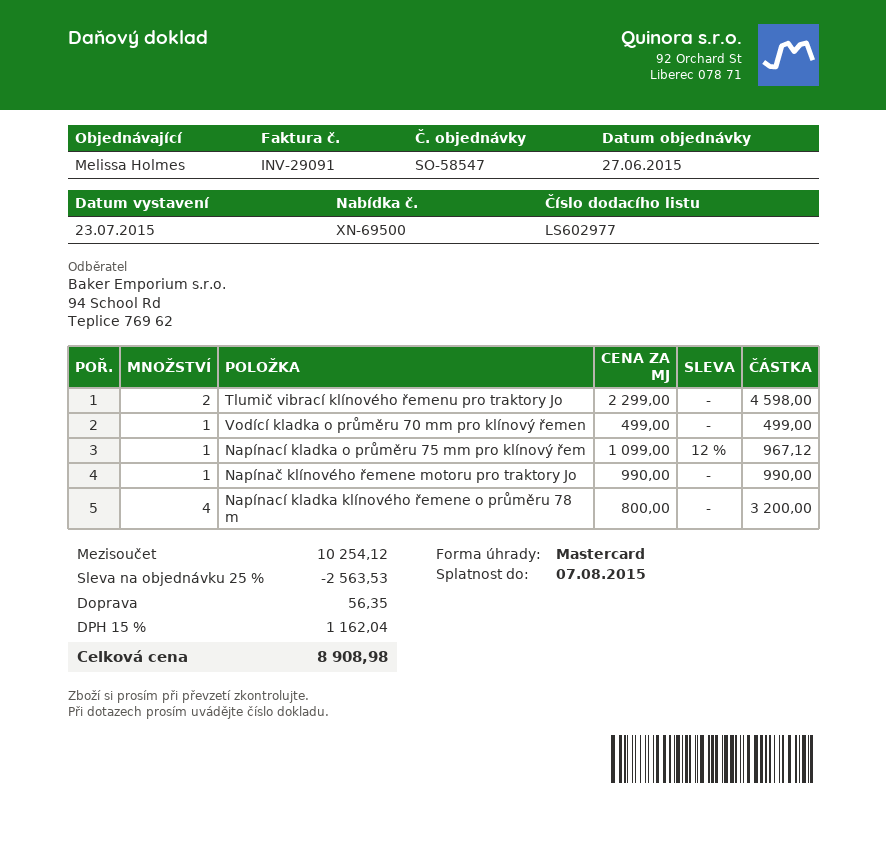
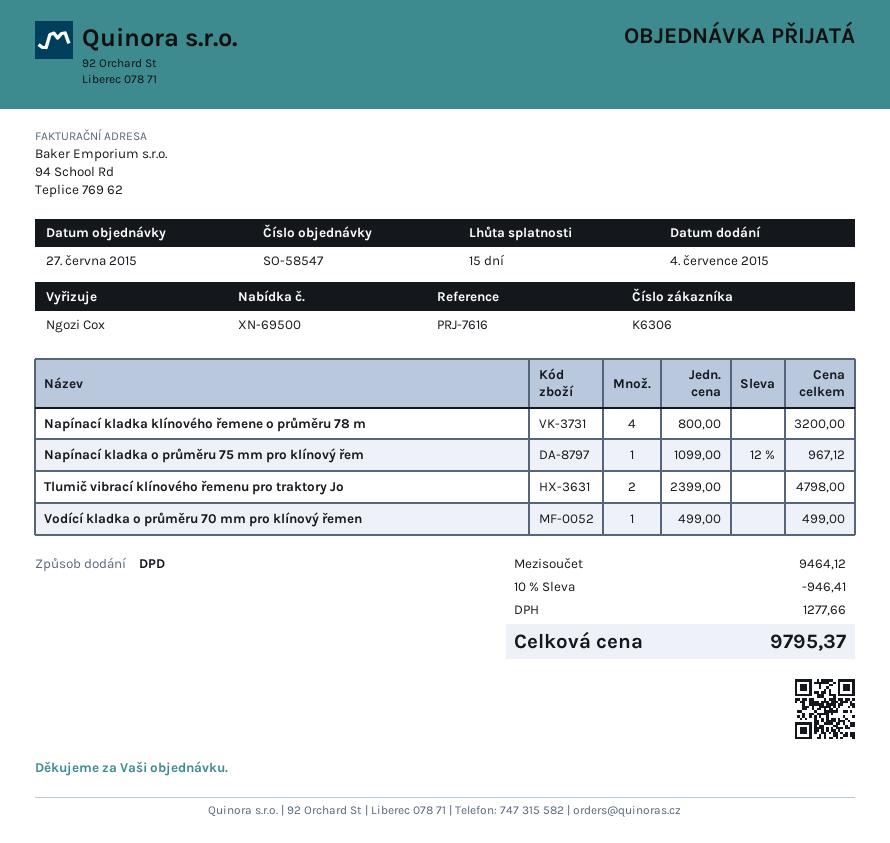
Tlumič vibrací klínového řemenu pro traktory Jo: 2 x 2299.00 = 4598.00 -> 2 x 2399.00 = 4798.00
Napínač klínového řemene motoru pro traktory Jo: 1 x 990.00 = 990.00 -> none
subtotal: 10254.12 -> 9464.12
discount: 25% = 2563.53 -> 10% = 946.41
shipping: 56.35 -> none
tax: 1162.04 -> 1277.66
total: 8908.98 -> 9795.37

